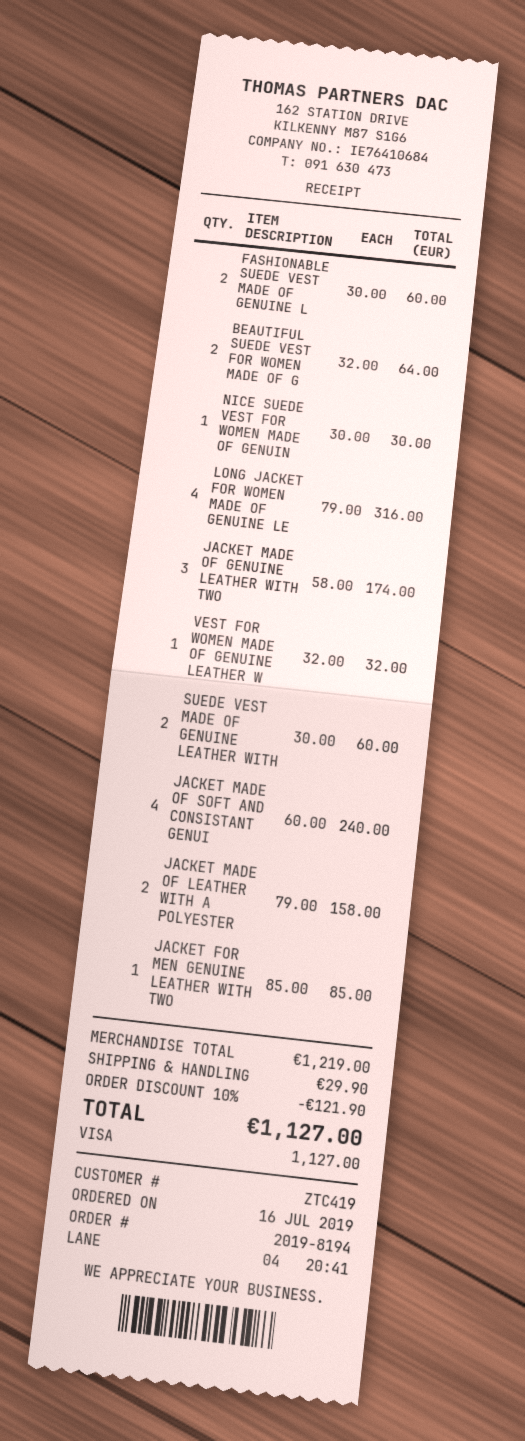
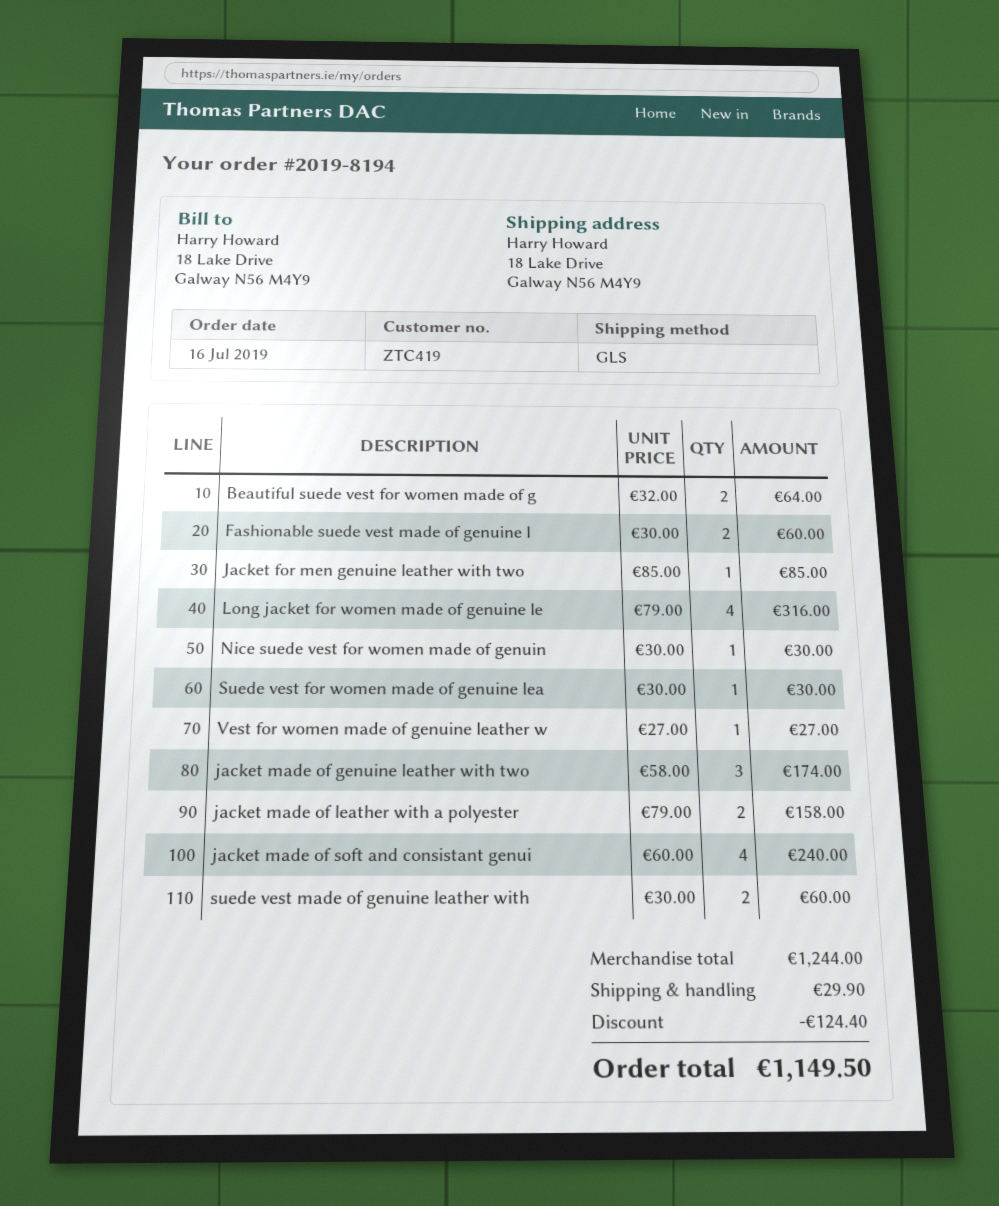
VEST FOR WOMEN MADE OF GENUINE LEATHER W: 1 x 32.00 = 32.00 -> 1 x 27.00 = 27.00
Suede vest for women made of genuine lea: none -> 1 x 30.00 = 30.00
subtotal: 1219.00 -> 1244.00
discount: 121.90 -> 124.40
total: 1127.00 -> 1149.50

